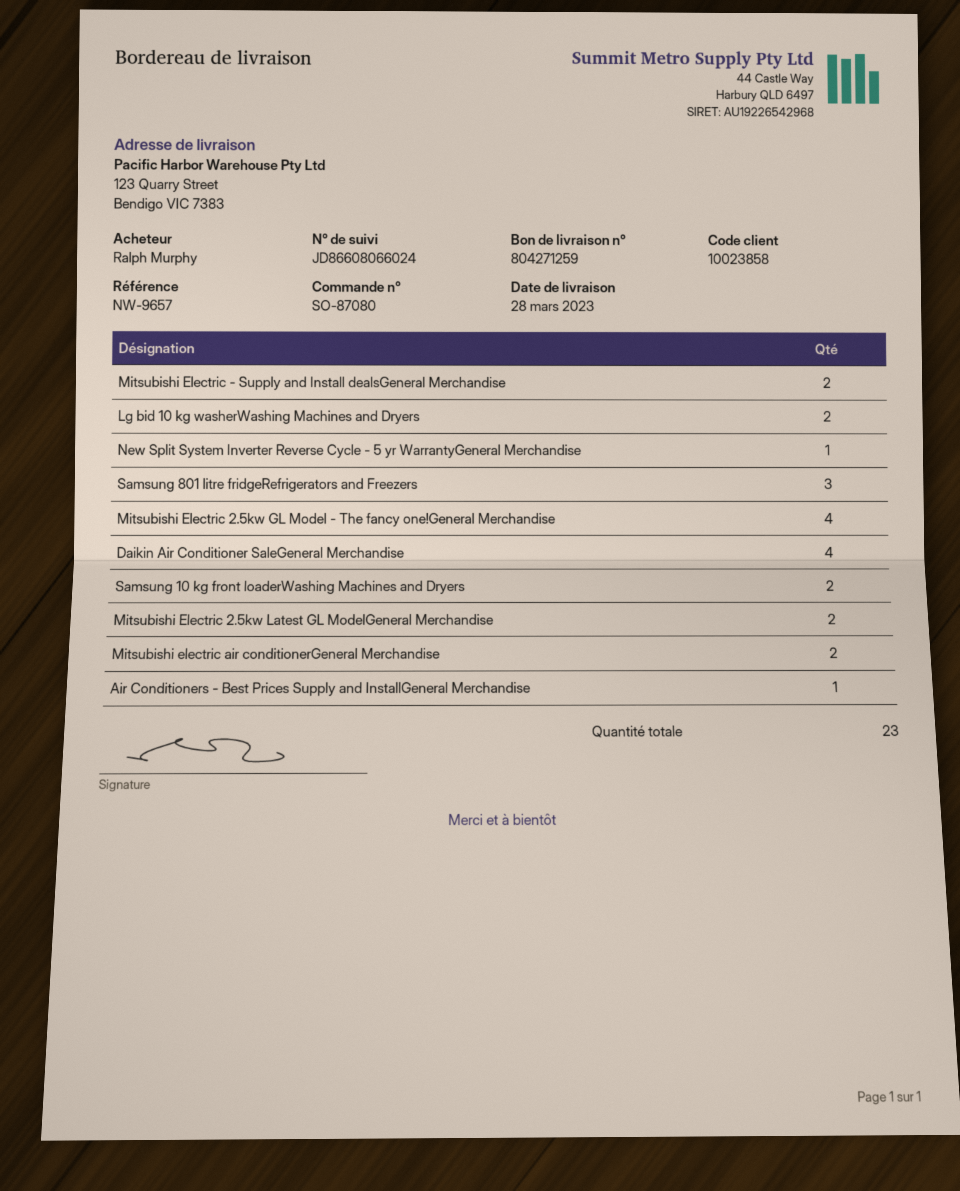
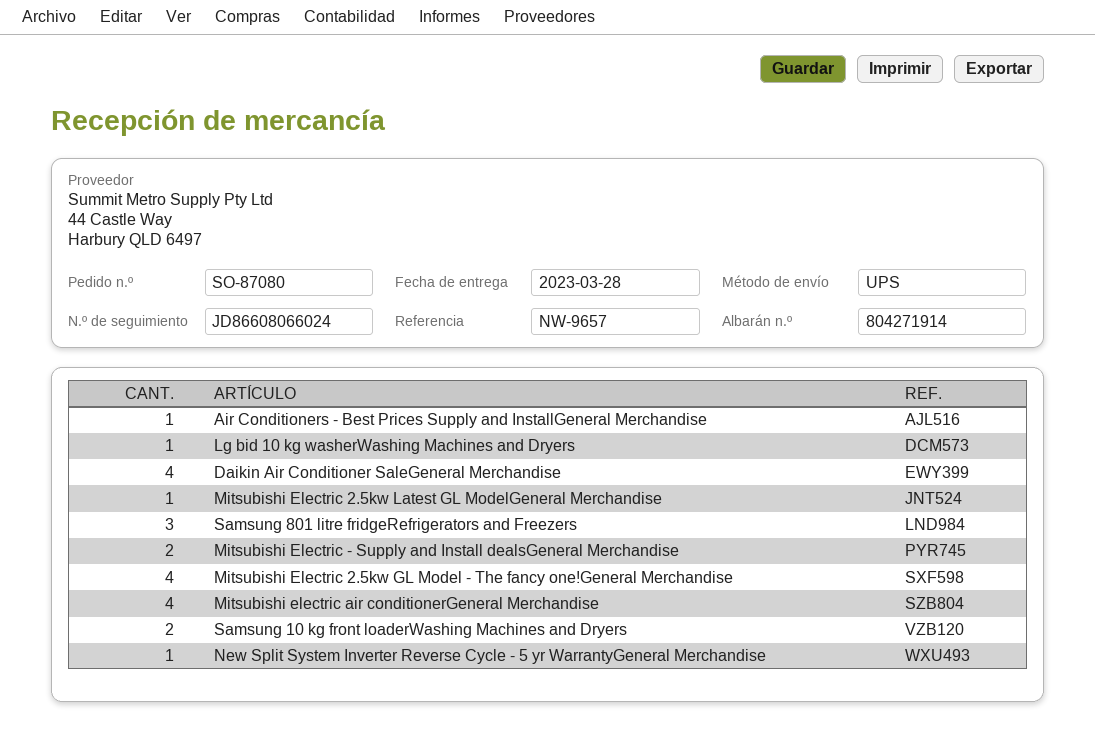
delivery note number: 804271259 -> 804271914
Lg bid 10 kg washerWashing Machines and Dryers: 2 -> 1
Mitsubishi Electric 2.5kw Latest GL ModelGeneral Merchandise: 2 -> 1
Mitsubishi electric air conditionerGeneral Merchandise: 2 -> 4

